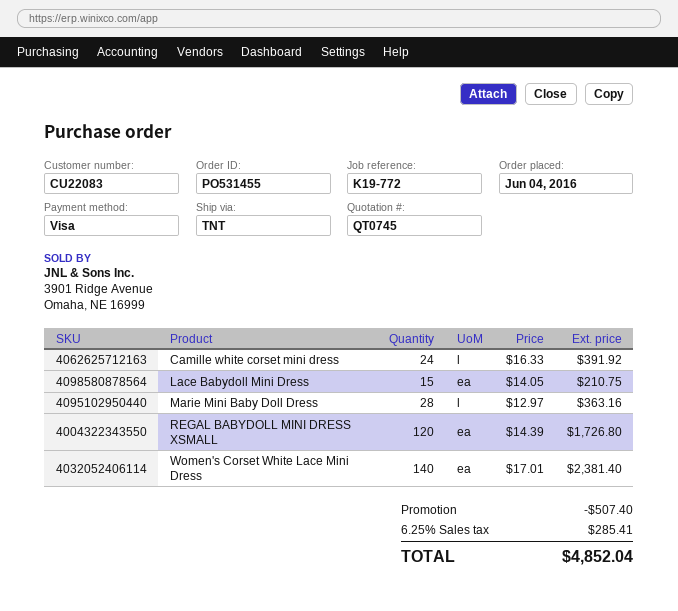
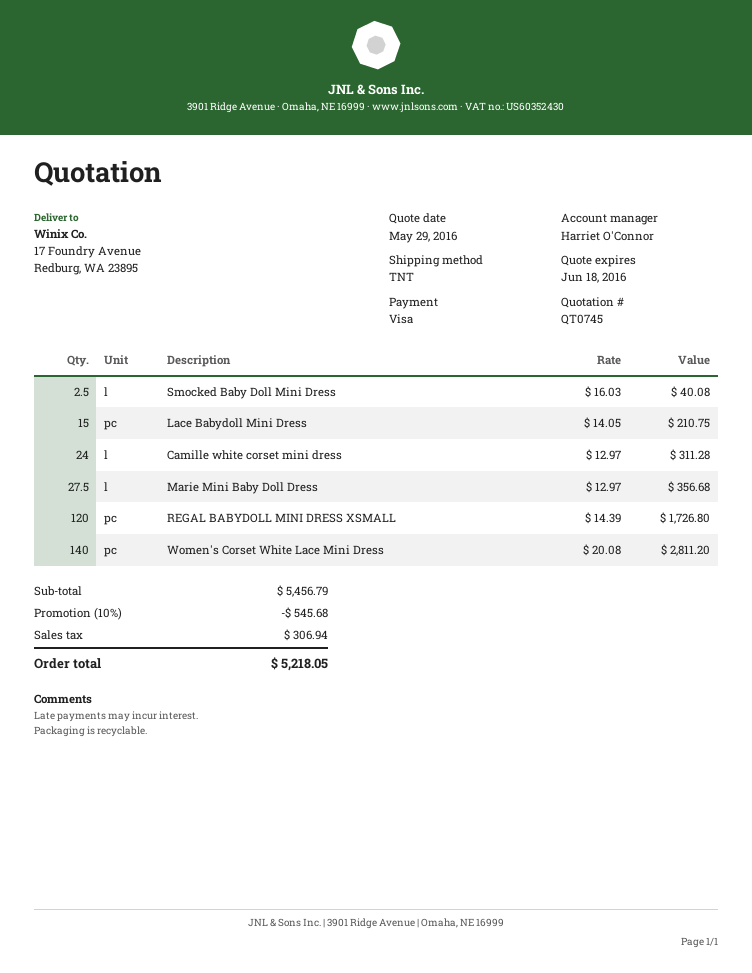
Camille white corset mini dress: 24 x 16.33 = 391.92 -> 24 x 12.97 = 311.28
Marie Mini Baby Doll Dress: 28 x 12.97 = 363.16 -> 27.5 x 12.97 = 356.68
Women's Corset White Lace Mini Dress: 140 x 17.01 = 2381.40 -> 140 x 20.08 = 2811.20
Smocked Baby Doll Mini Dress: none -> 2.5 x 16.03 = 40.08
discount: 507.40 -> 545.68
tax: 285.41 -> 306.94
total: 4852.04 -> 5218.05

